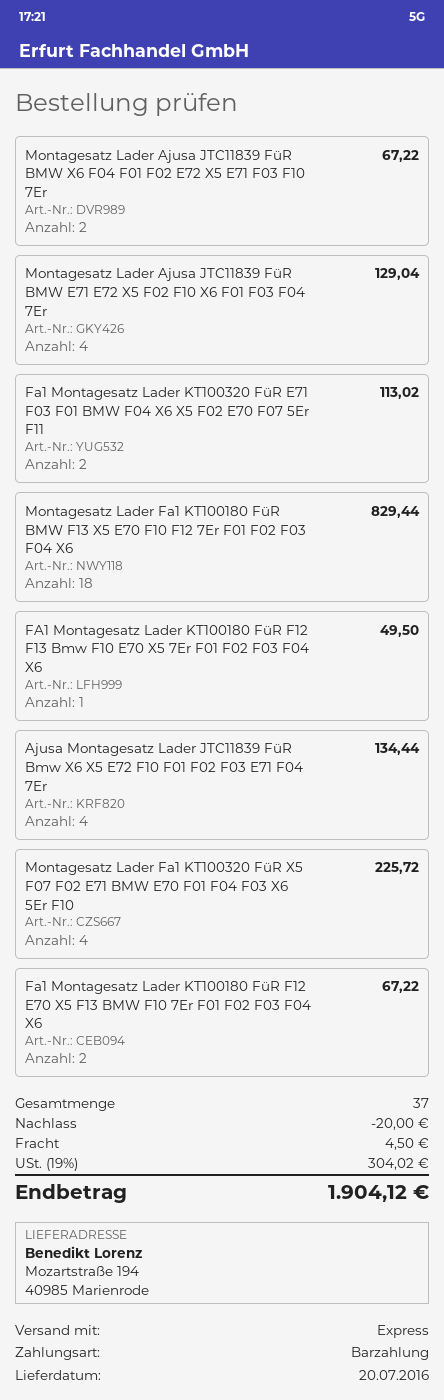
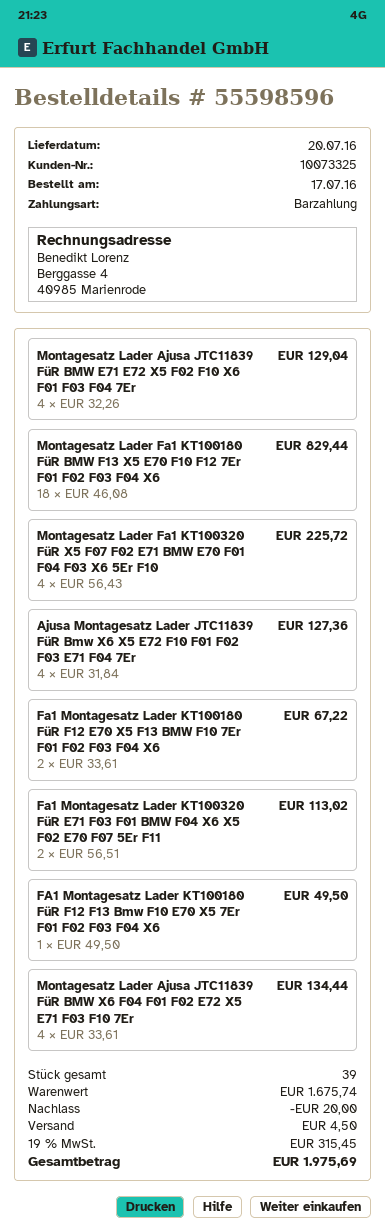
Montagesatz Lader Ajusa JTC11839 FüR BMW X6 F04 F01 F02 E72 X5 E71 F03 F10 7Er: 2 for 67.22 -> 4 for 134.44
Ajusa Montagesatz Lader JTC11839 FüR Bmw X6 X5 E72 F10 F01 F02 F03 E71 F04 7Er: 4 for 134.44 -> 4 for 127.36
total quantity: 37 -> 39
tax: 19% = 304.02 -> 19% = 315.45
total: 1904.12 -> 1975.69

